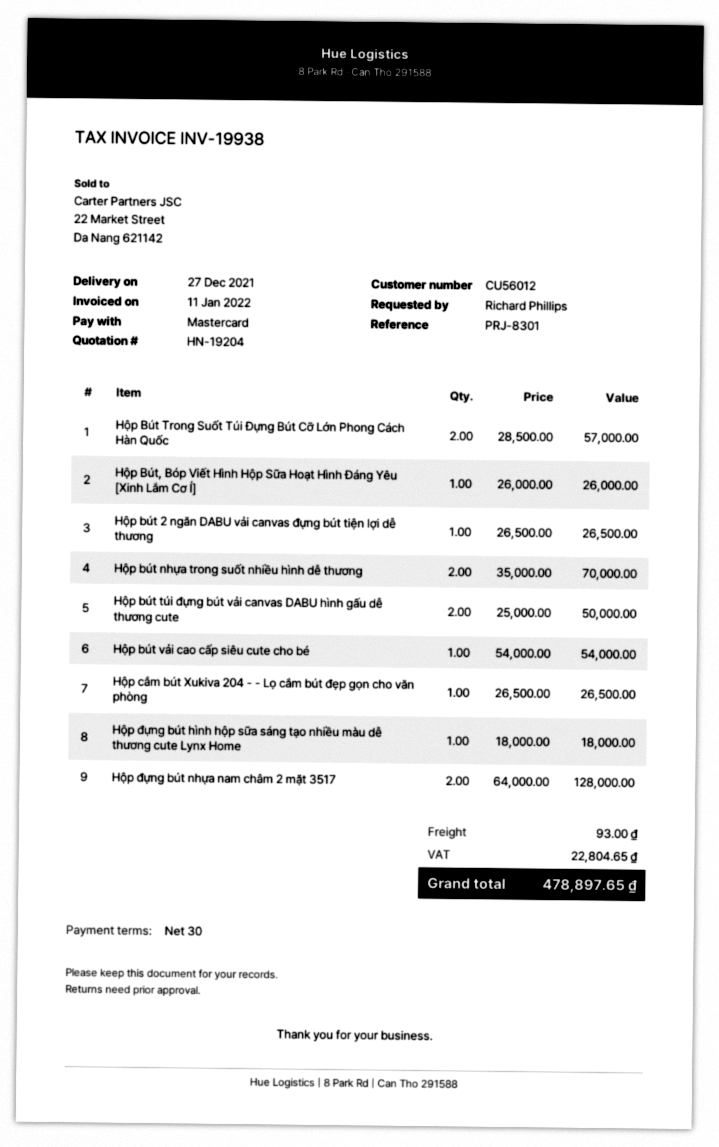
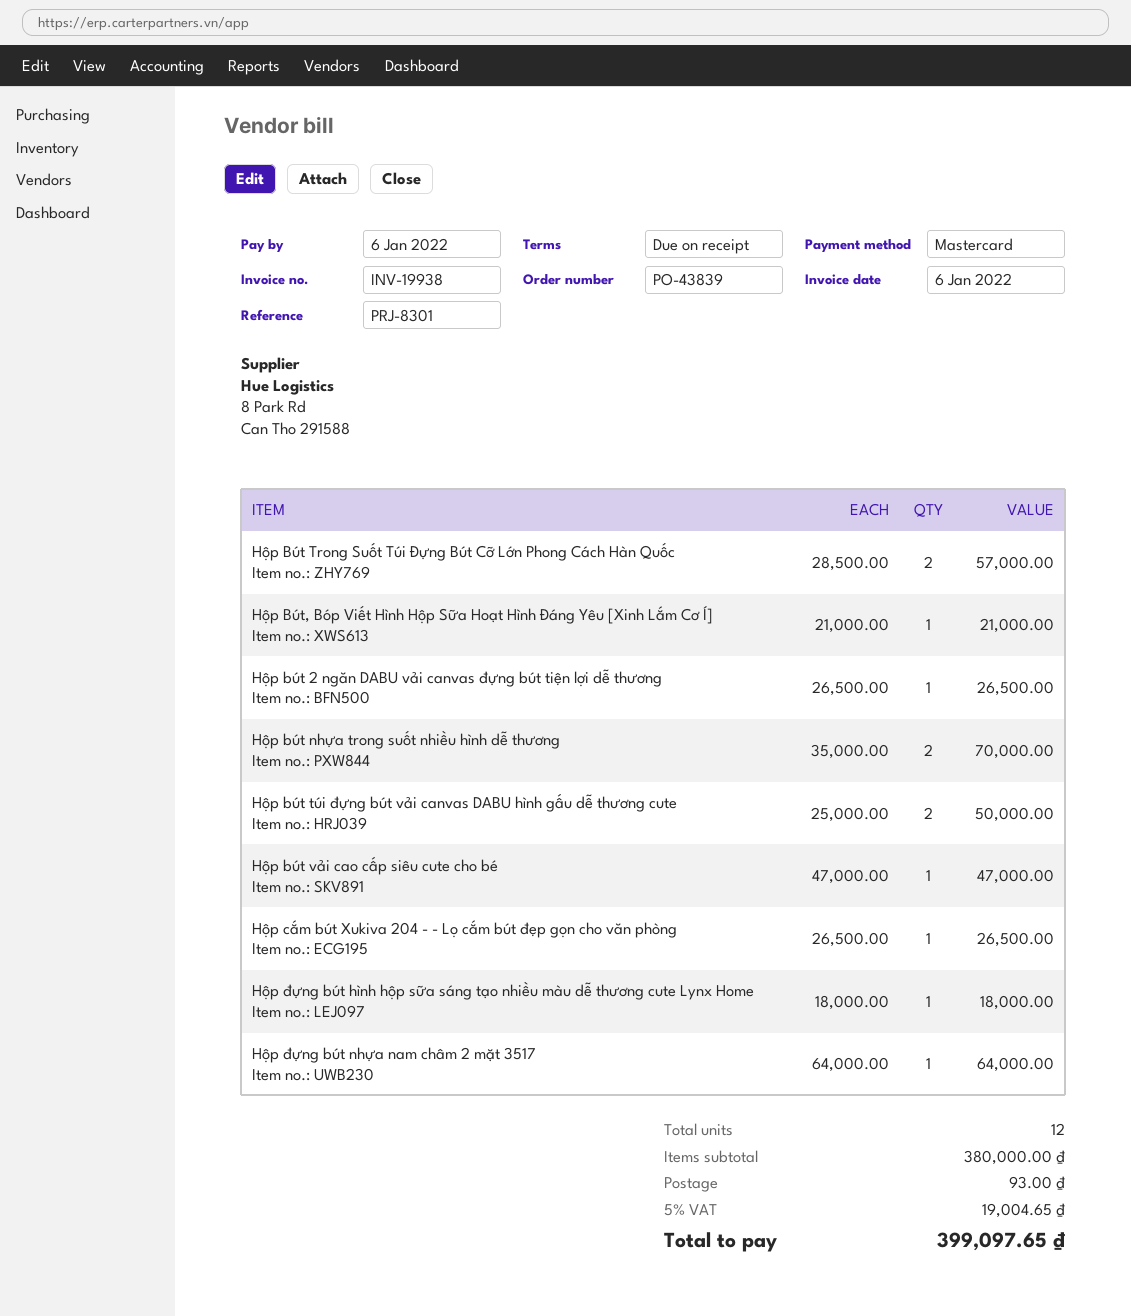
invoice date: 2022-01-11 -> 2022-01-06
payment terms: 30 days -> on receipt
Hộp Bút, Bóp Viết Hình Hộp Sữa Hoạt Hình Đáng Yêu [Xinh Lắm Cơ Í]: 1 x 26000.00 = 26000.00 -> 1 x 21000.00 = 21000.00
Hộp bút vải cao cấp siêu cute cho bé: 1 x 54000.00 = 54000.00 -> 1 x 47000.00 = 47000.00
Hộp đựng bút nhựa nam châm 2 mặt 3517: 2 x 64000.00 = 128000.00 -> 1 x 64000.00 = 64000.00
tax: 22804.65 -> 19004.65
total: 478897.65 -> 399097.65

